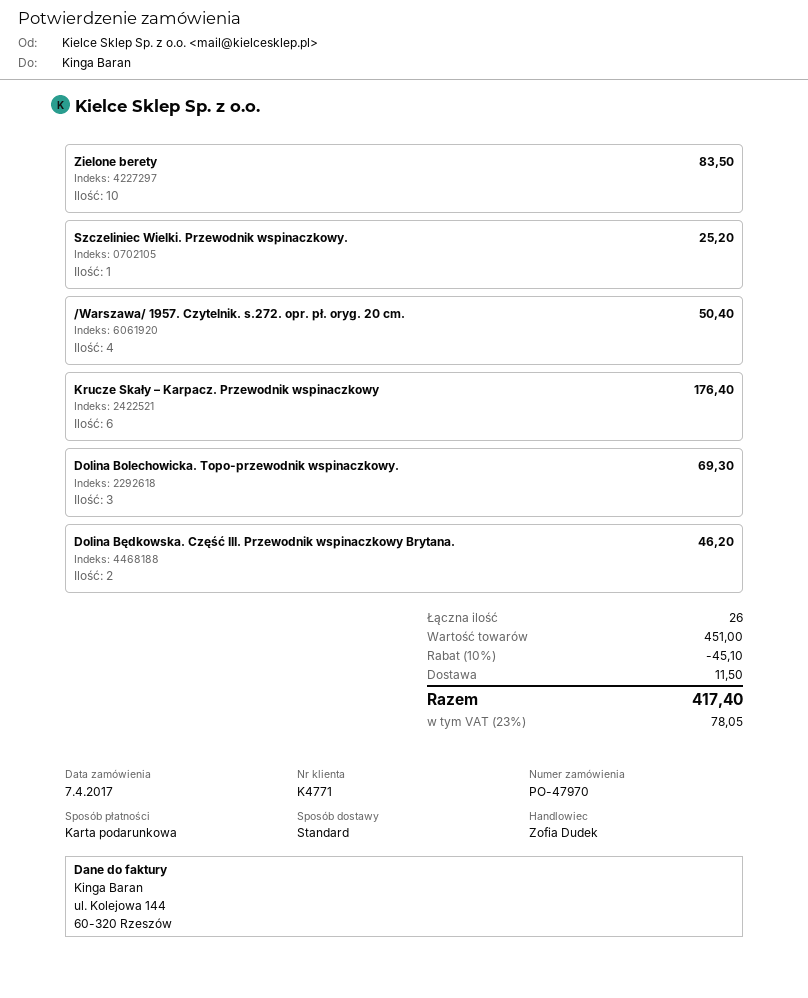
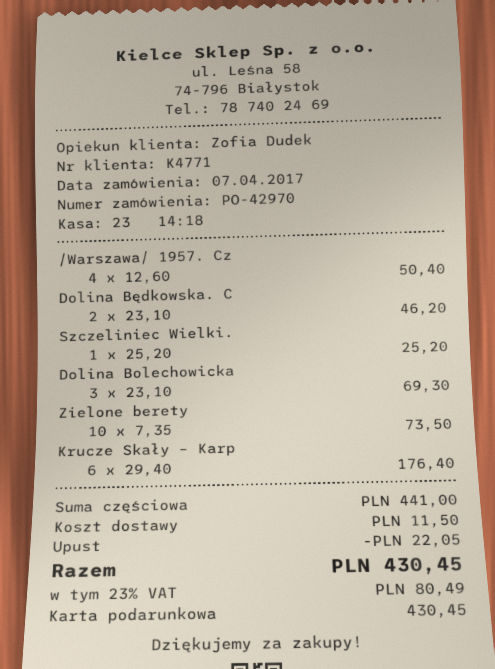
order number: PO-47970 -> PO-42970
Zielone berety: 10 for 83.50 -> 10 for 73.50
subtotal: 451.00 -> 441.00
discount: 45.10 -> 22.05
tax: 23% = 78.05 -> 23% = 80.49
total: 417.40 -> 430.45

